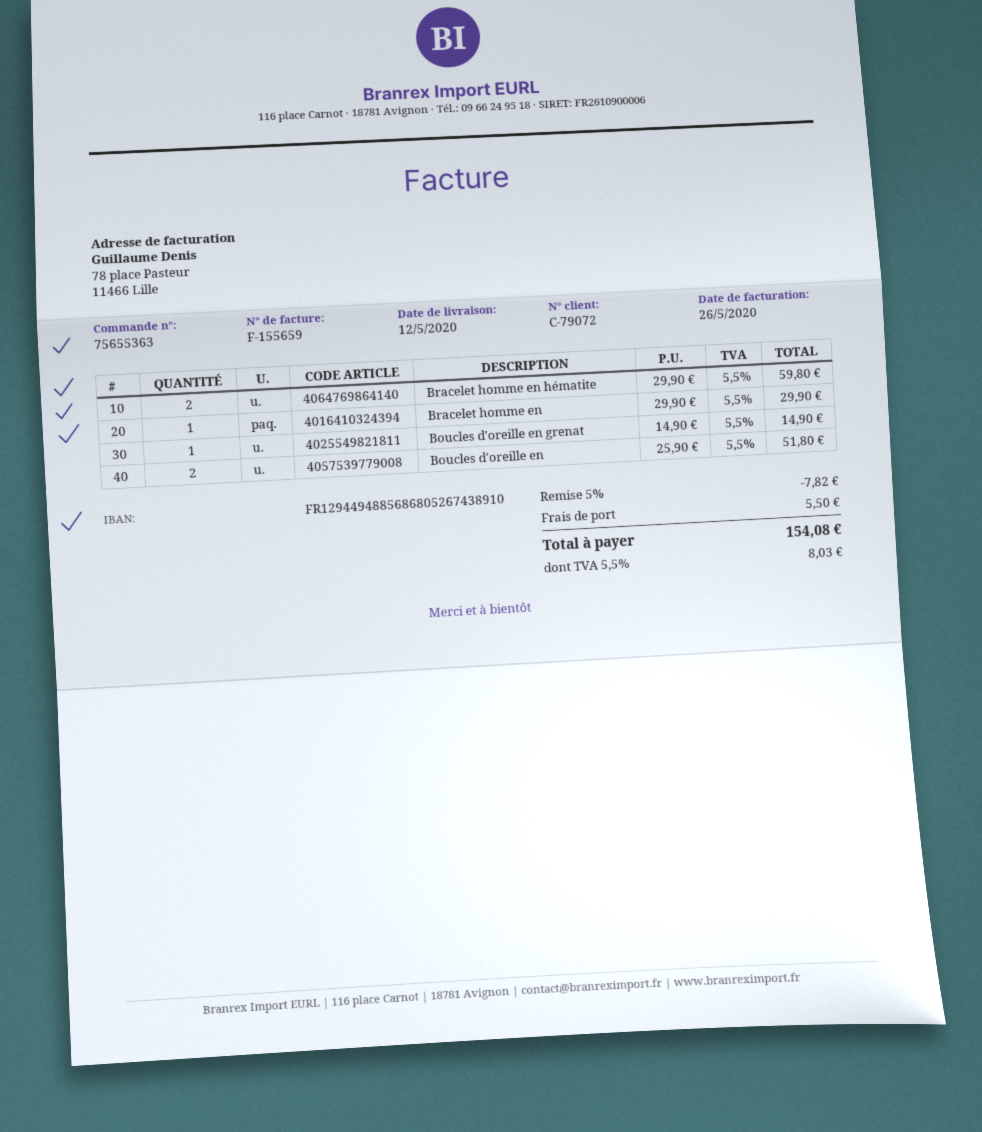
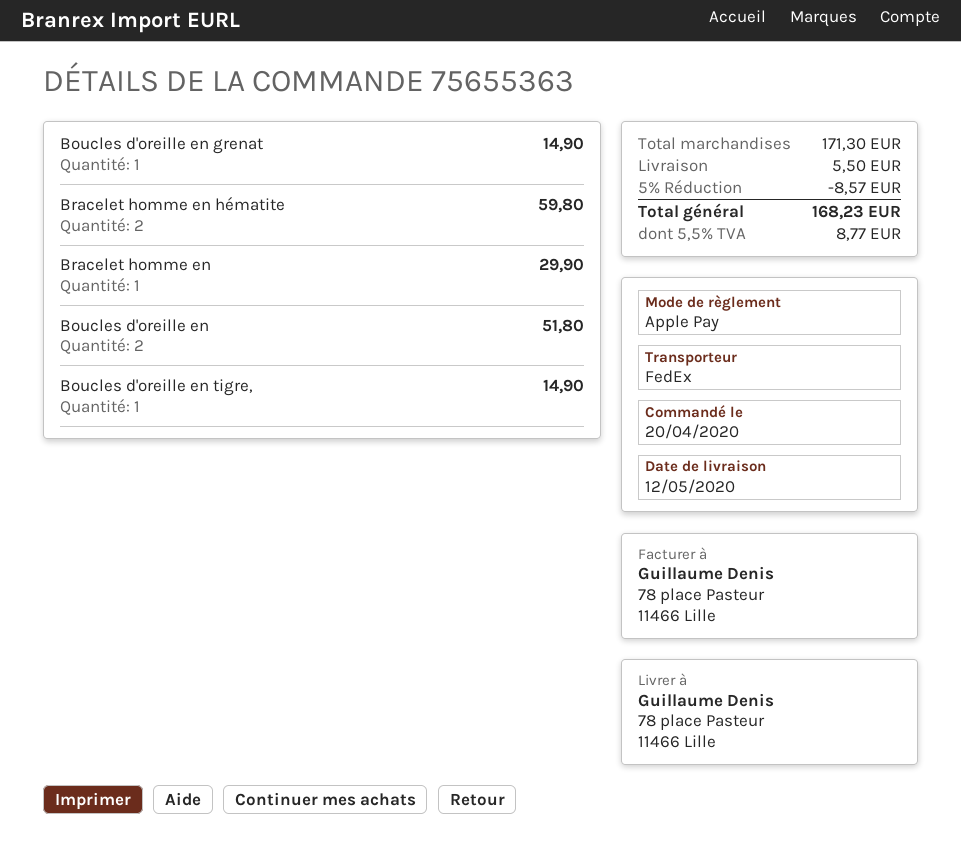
Boucles d'oreille en tigre,: none -> 1 for 14.90
discount: 5% = 7.82 -> 5% = 8.57
tax: 5.5% = 8.03 -> 5.5% = 8.77
total: 154.08 -> 168.23

